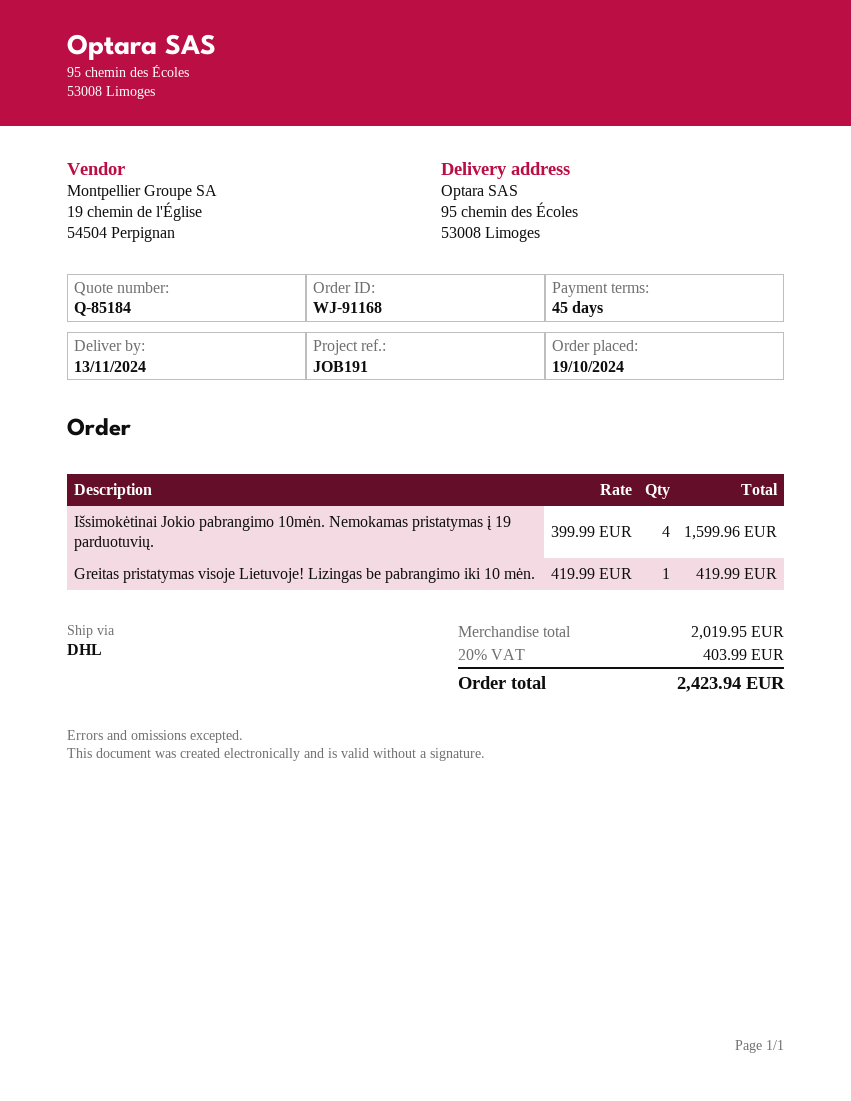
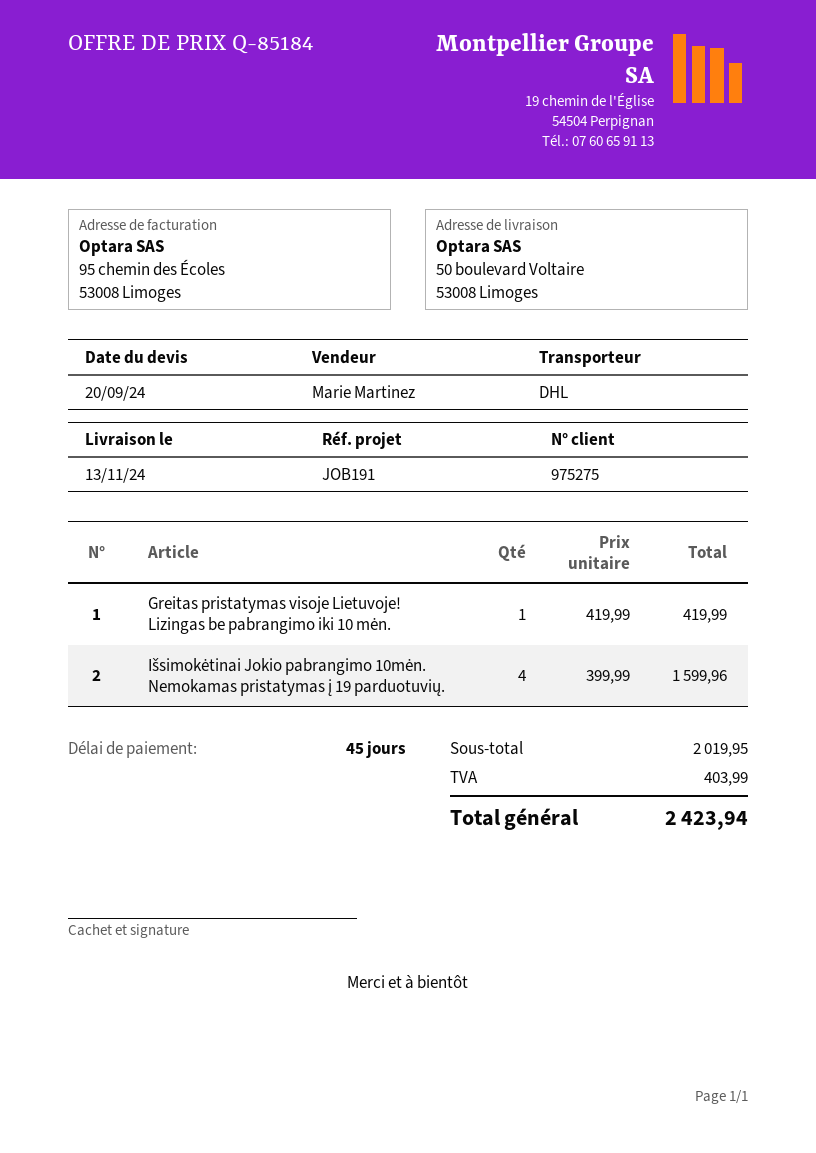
ship to: 95 chemin des Écoles, 53008 Limoges -> 50 boulevard Voltaire, 53008 Limoges

